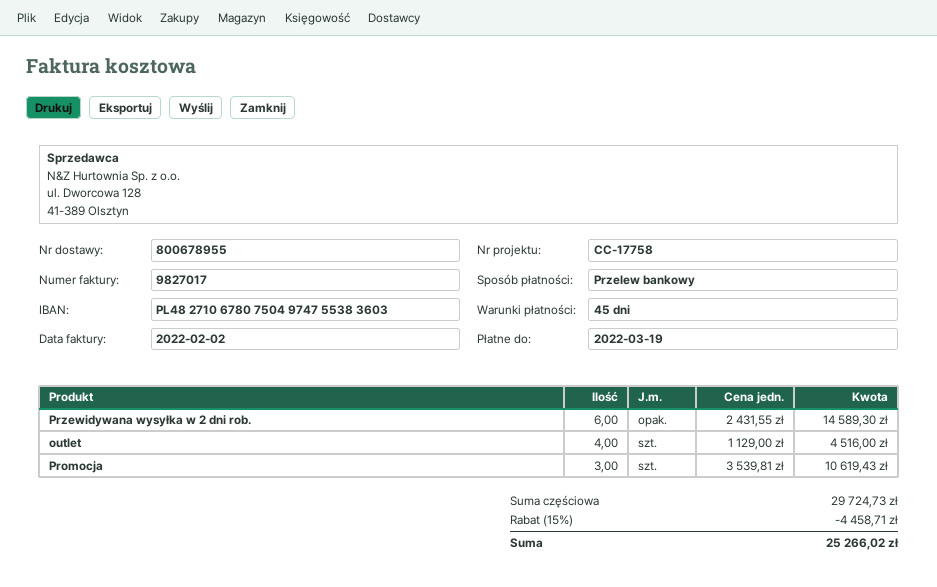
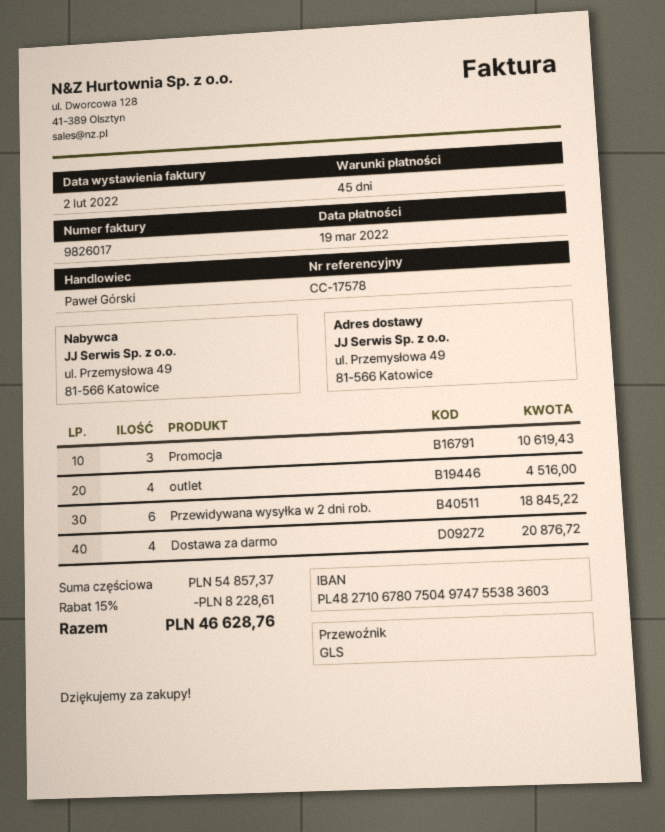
invoice number: 9827017 -> 9826017
reference: CC-17758 -> CC-17578
Przewidywana wysyłka w 2 dni rob.: 6 for 14589.30 -> 6 for 18845.22
Dostawa za darmo: none -> 4 for 20876.72
subtotal: 29724.73 -> 54857.37
discount: 15% = 4458.71 -> 15% = 8228.61
total: 25266.02 -> 46628.76

